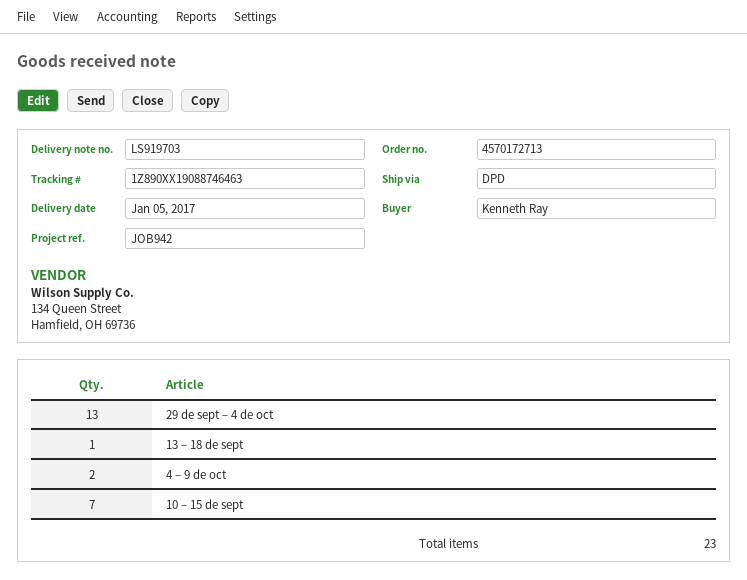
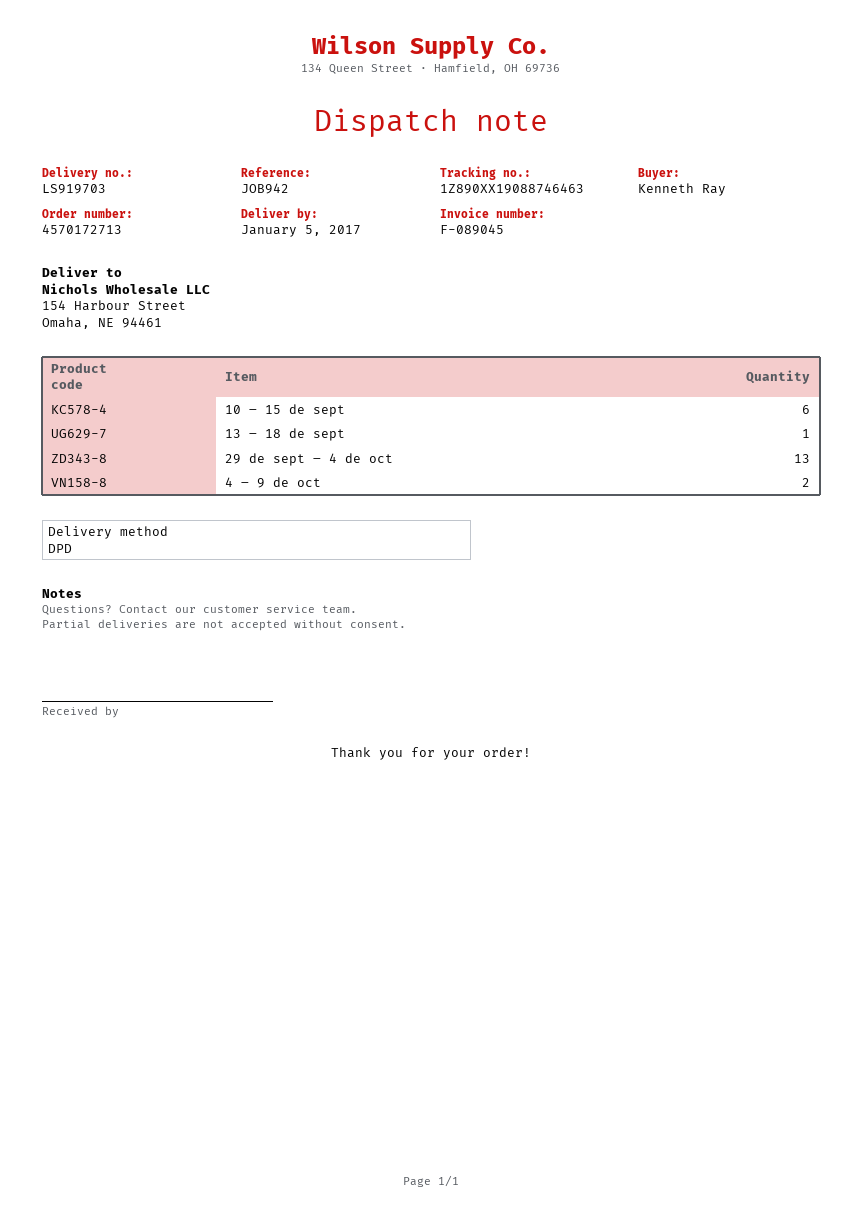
10 – 15 de sept: 7 -> 6

